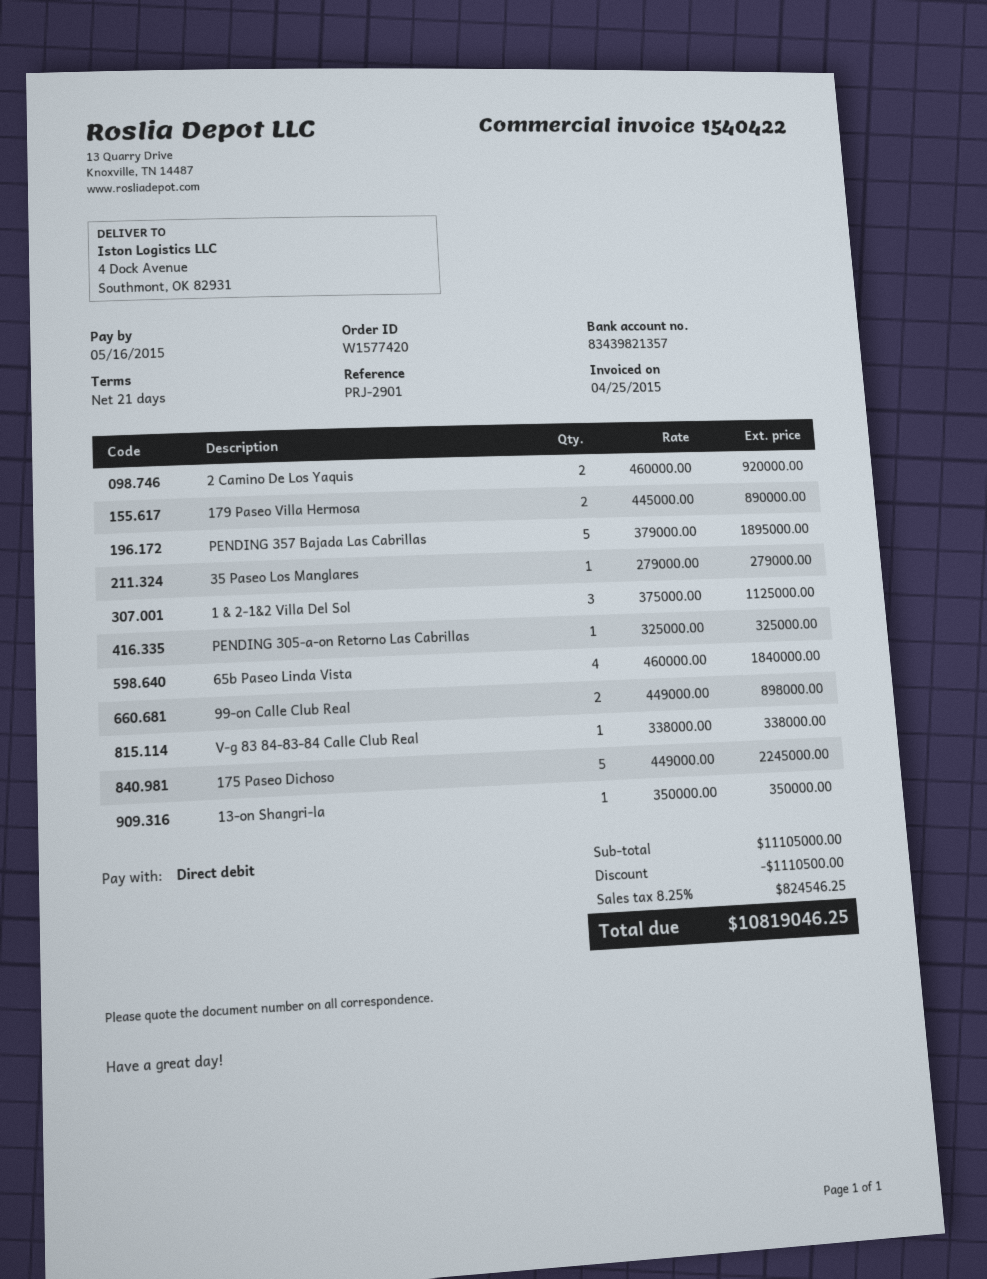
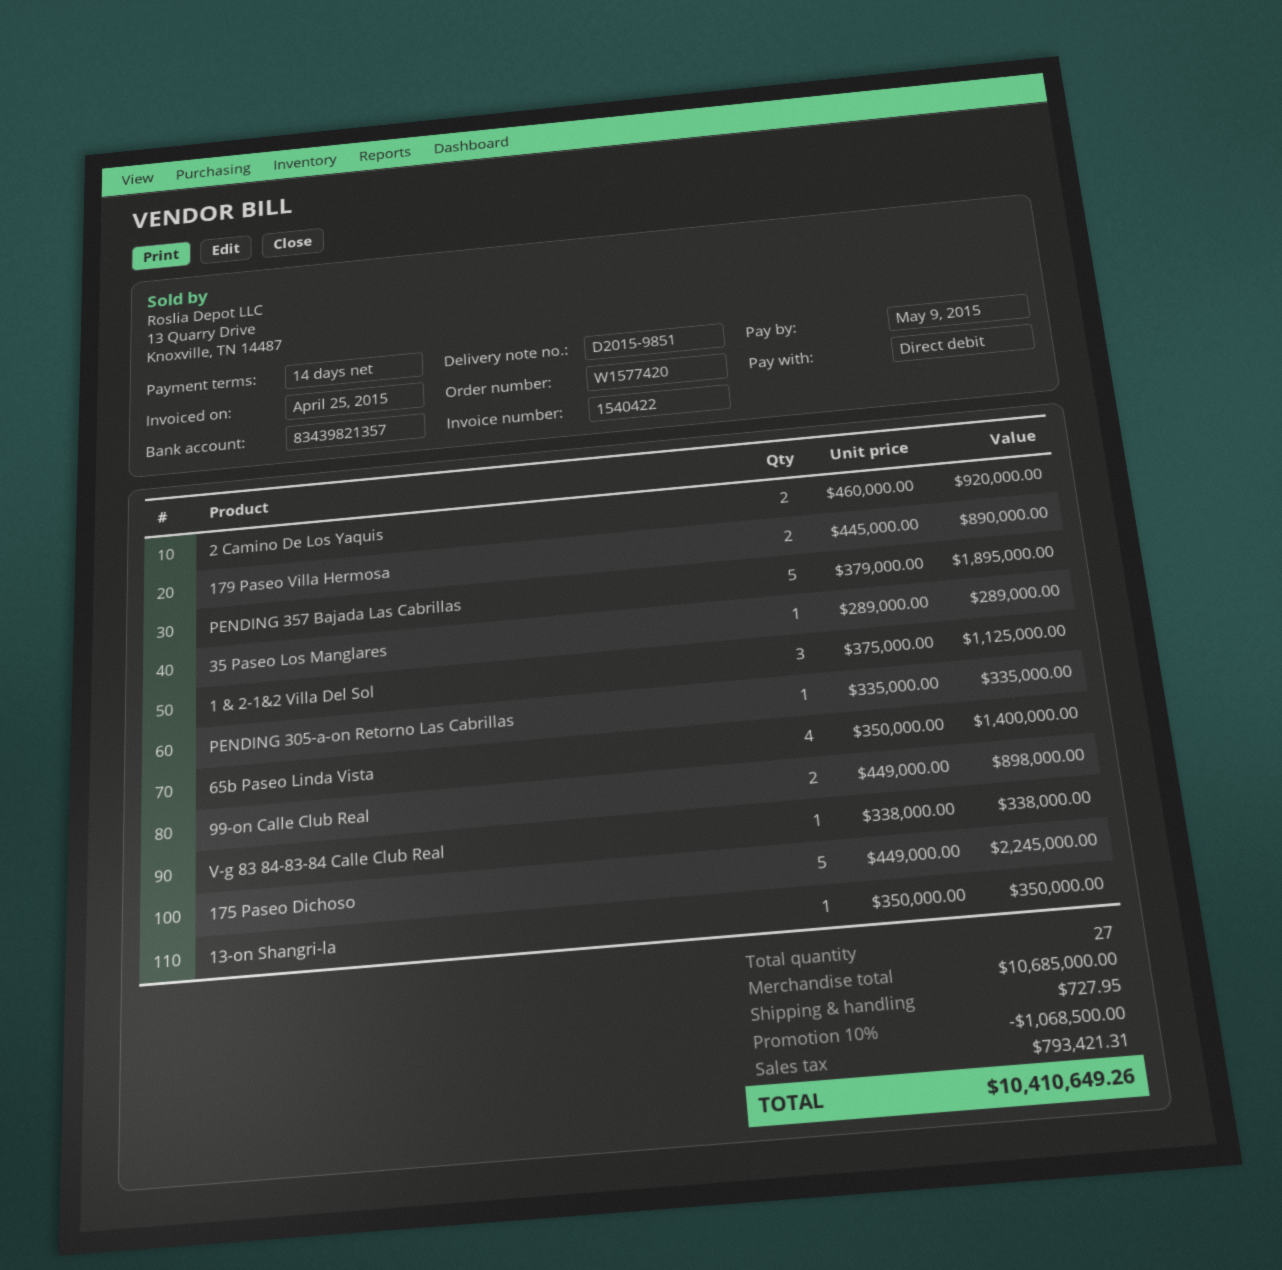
payment terms: 21 days -> 14 days
due date: 2015-05-16 -> 2015-05-09
35 Paseo Los Manglares: 1 x 279000.00 = 279000.00 -> 1 x 289000.00 = 289000.00
PENDING 305-a-on Retorno Las Cabrillas: 1 x 325000.00 = 325000.00 -> 1 x 335000.00 = 335000.00
65b Paseo Linda Vista: 4 x 460000.00 = 1840000.00 -> 4 x 350000.00 = 1400000.00
subtotal: 11105000.00 -> 10685000.00
discount: 1110500.00 -> 1068500.00
shipping: none -> 727.95
tax: 824546.25 -> 793421.31
total: 10819046.25 -> 10410649.26

